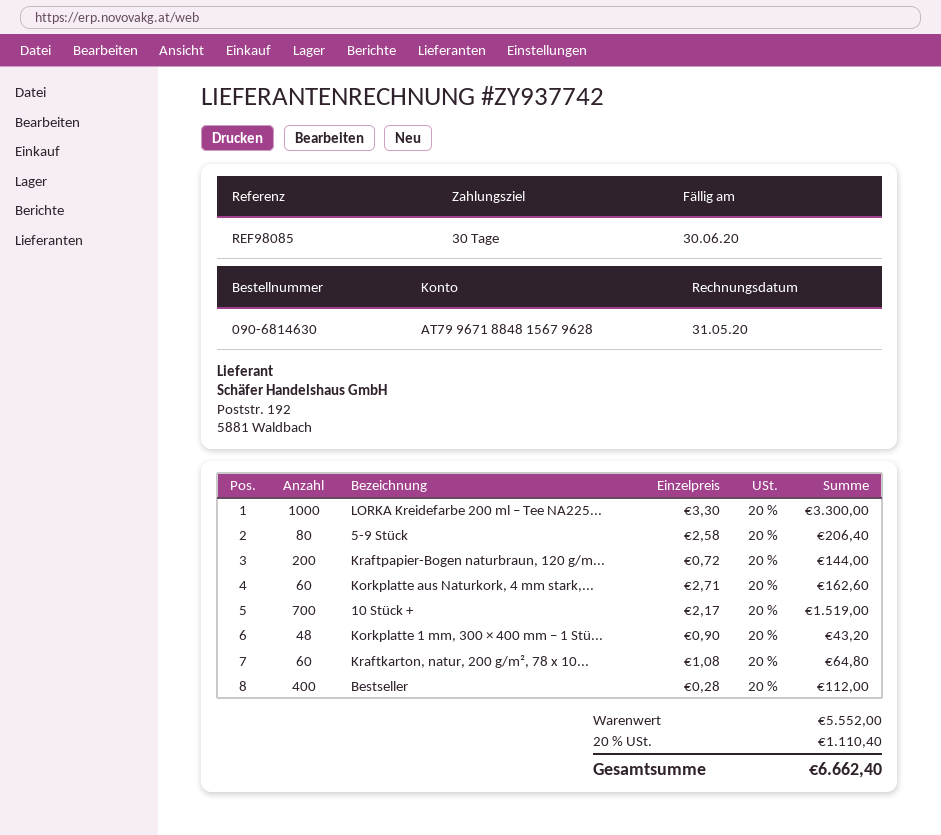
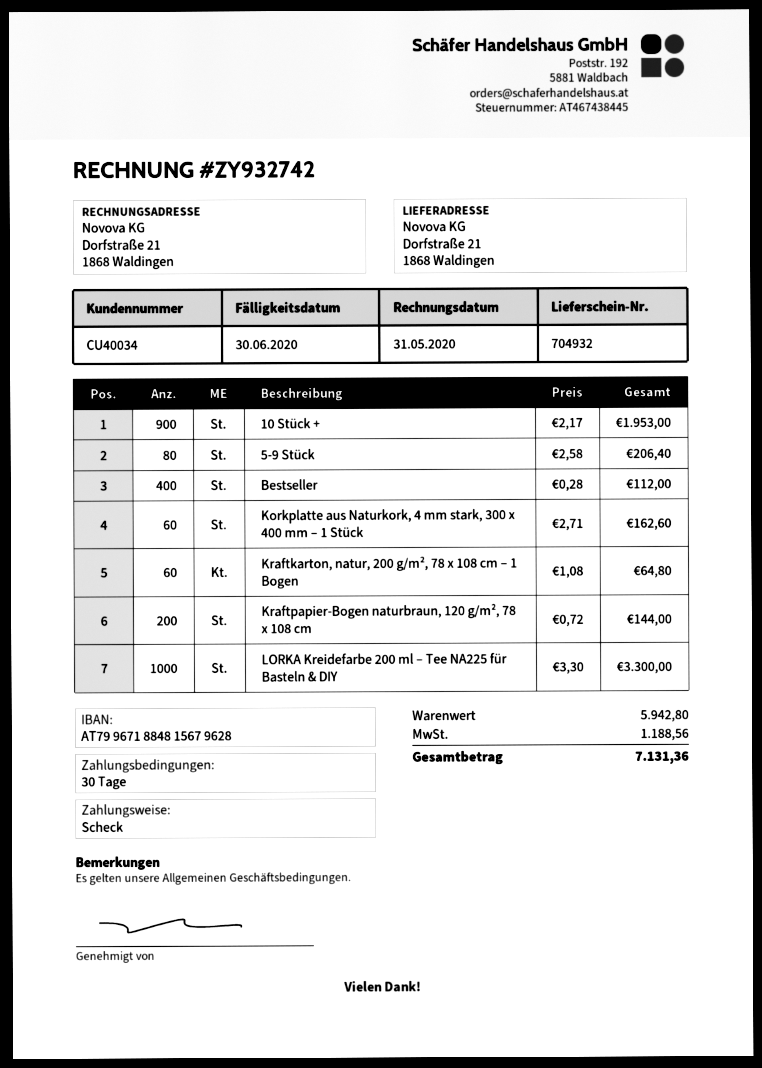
invoice number: ZY937742 -> ZY932742
10 Stück +: 700 x 2.17 = 1519.00 -> 900 x 2.17 = 1953.00
Korkplatte 1 mm, 300 × 400 mm – 1 Stü...: 48 x 0.90 = 43.20 -> none
subtotal: 5552.00 -> 5942.80
tax: 1110.40 -> 1188.56
total: 6662.40 -> 7131.36

